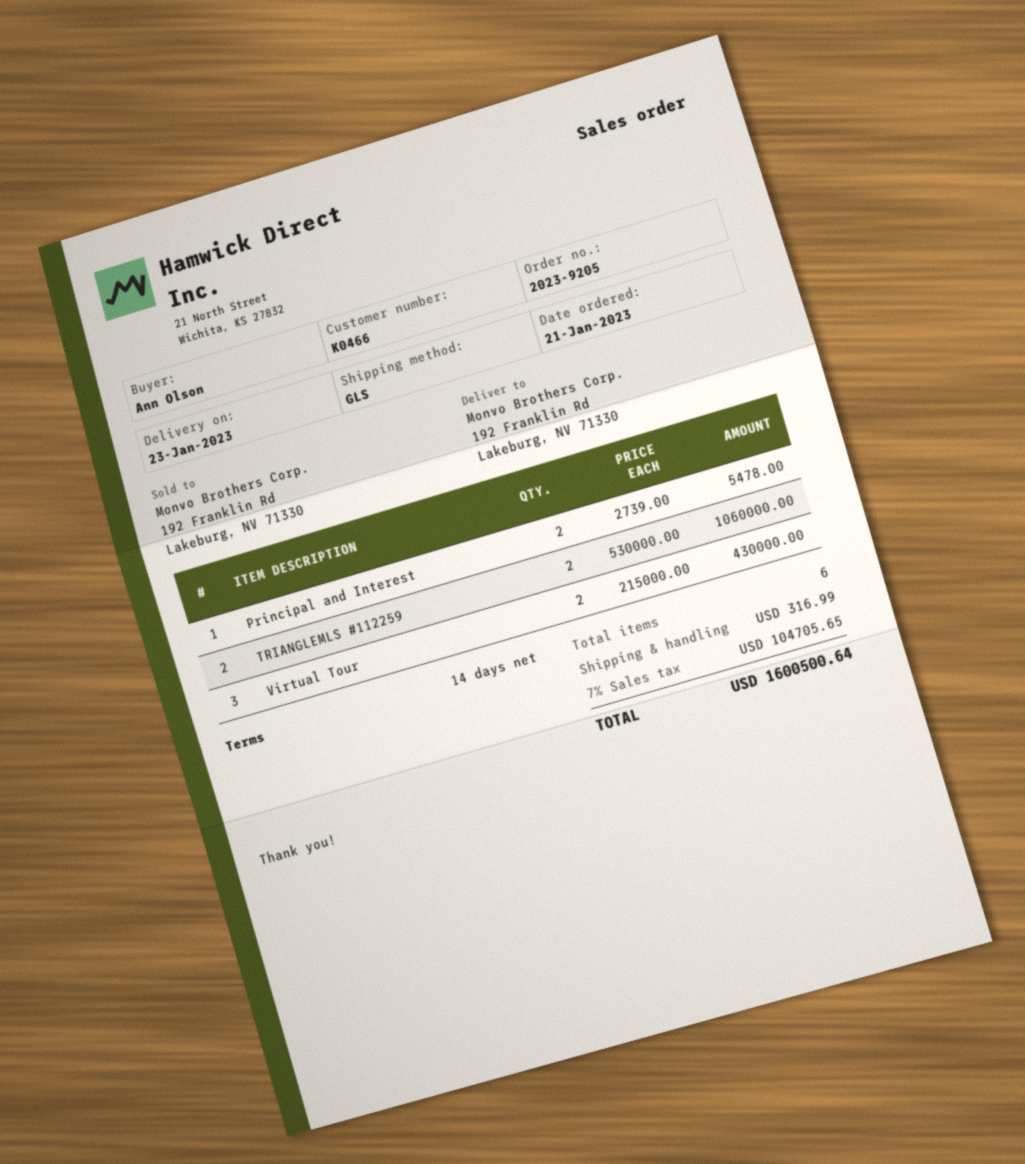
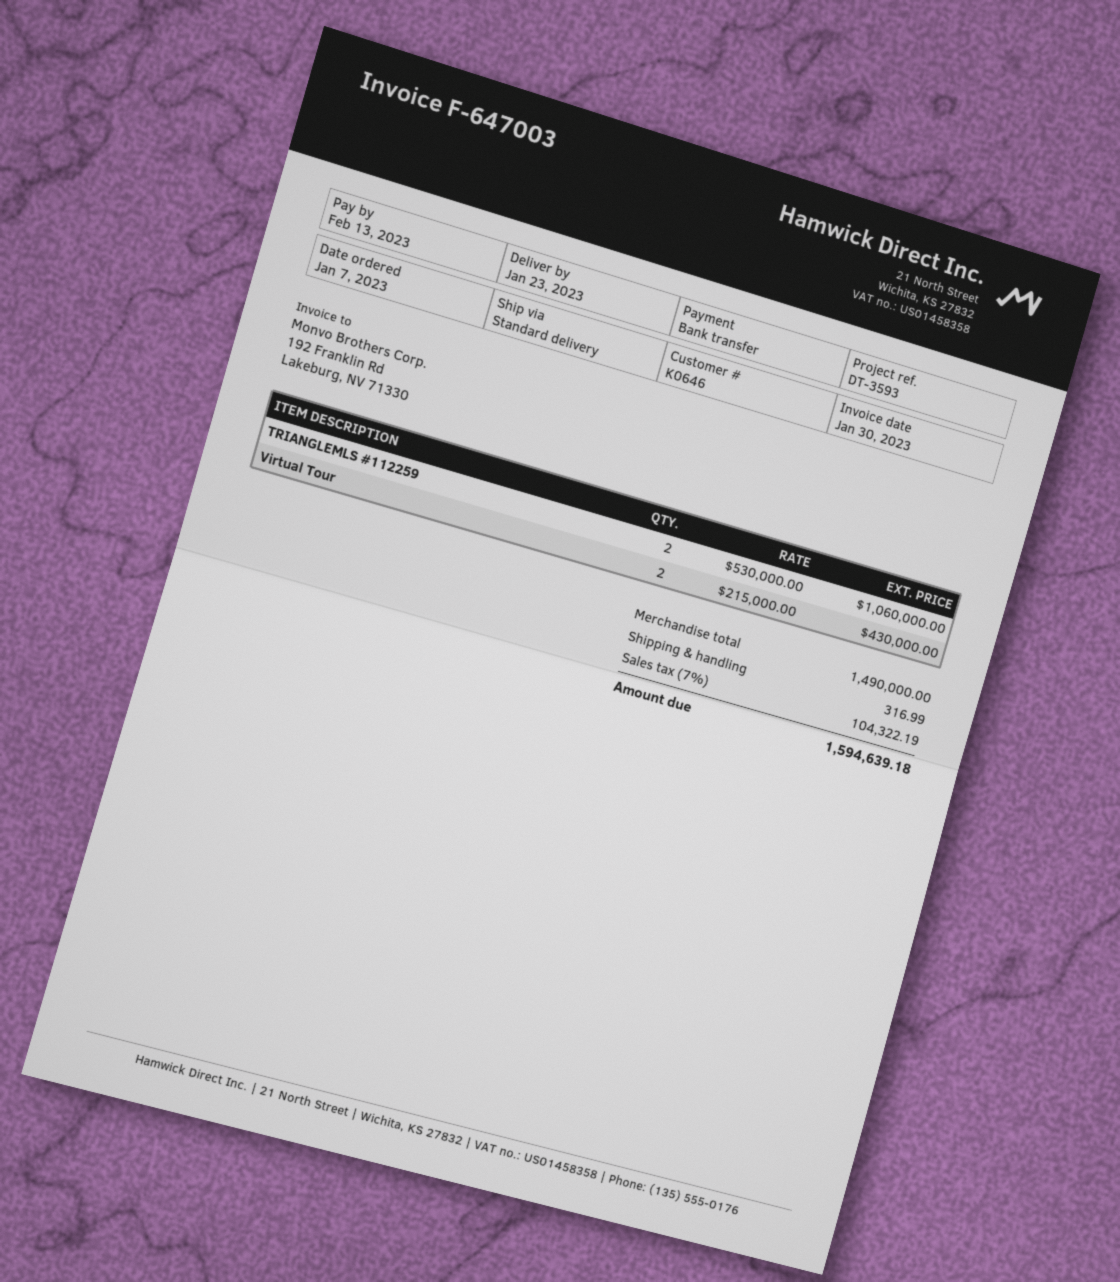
order date: 2023-01-21 -> 2023-01-07
customer number: K0466 -> K0646
shipping method: GLS -> standard
Principal and Interest: 2 x 2739.00 = 5478.00 -> none
tax: 7% = 104705.65 -> 7% = 104322.19
total: 1600500.64 -> 1594639.18

